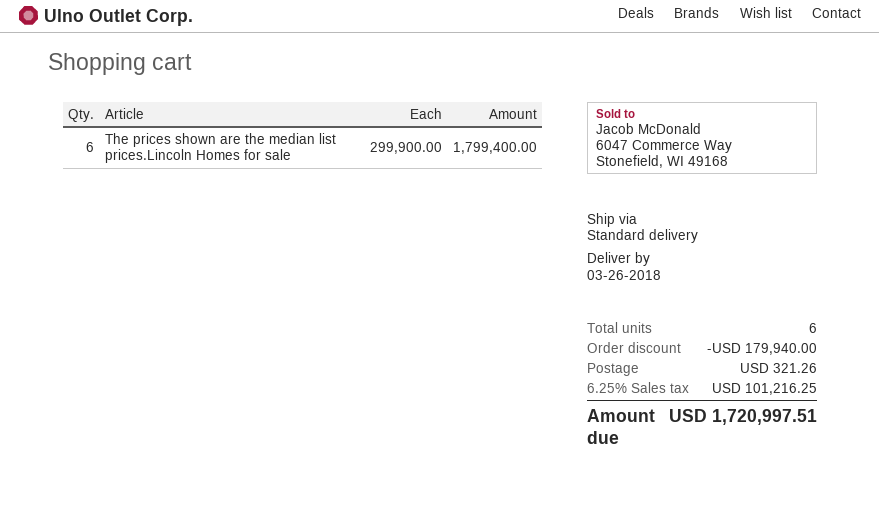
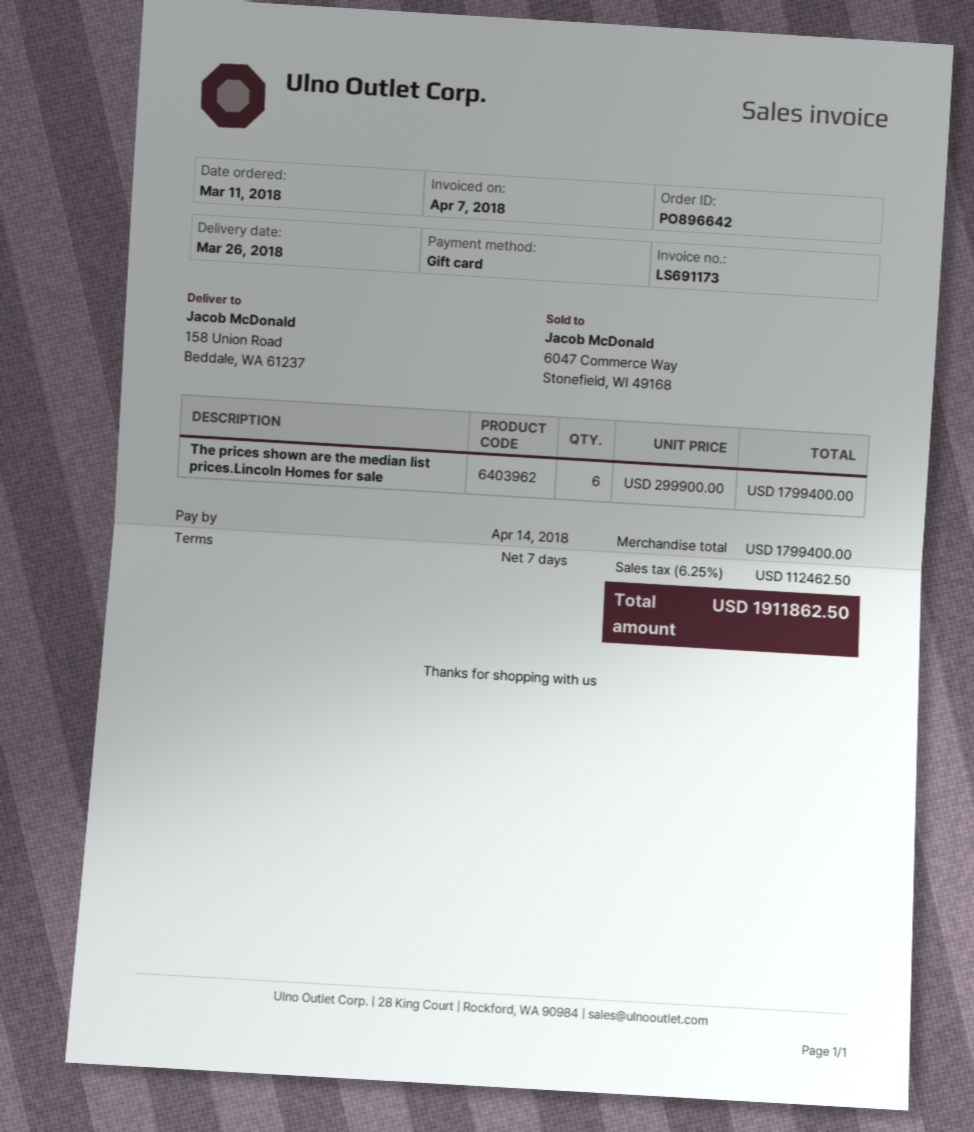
discount: 179940.00 -> none
shipping: 321.26 -> none
tax: 6.25% = 101216.25 -> 6.25% = 112462.50
total: 1720997.51 -> 1911862.50

